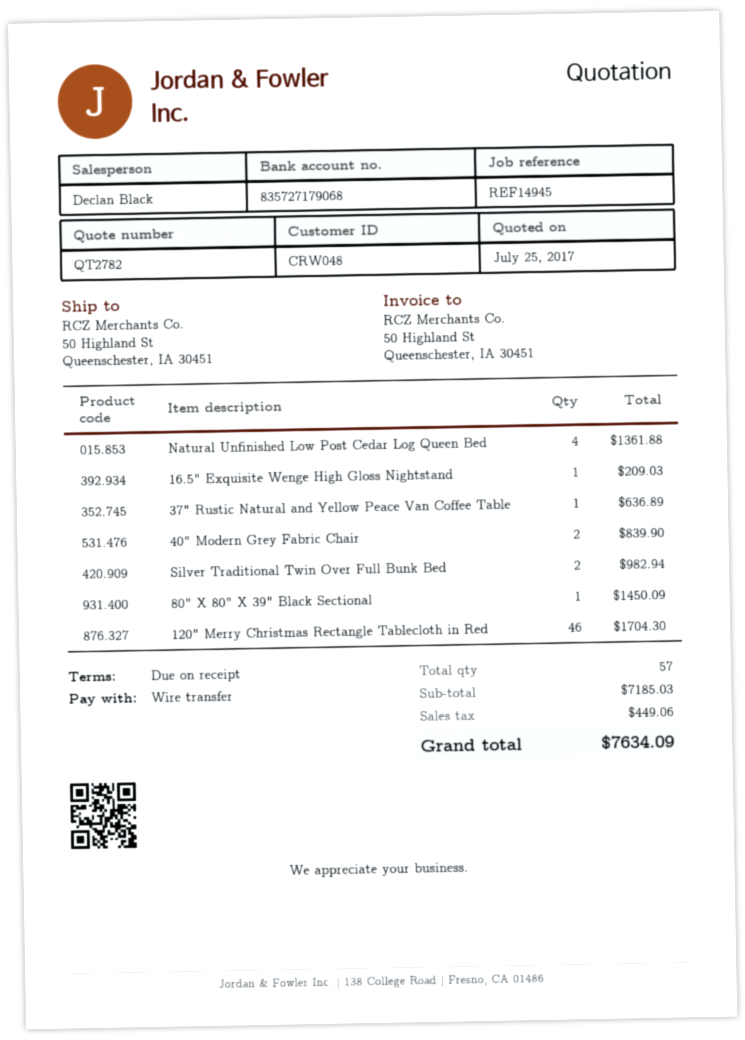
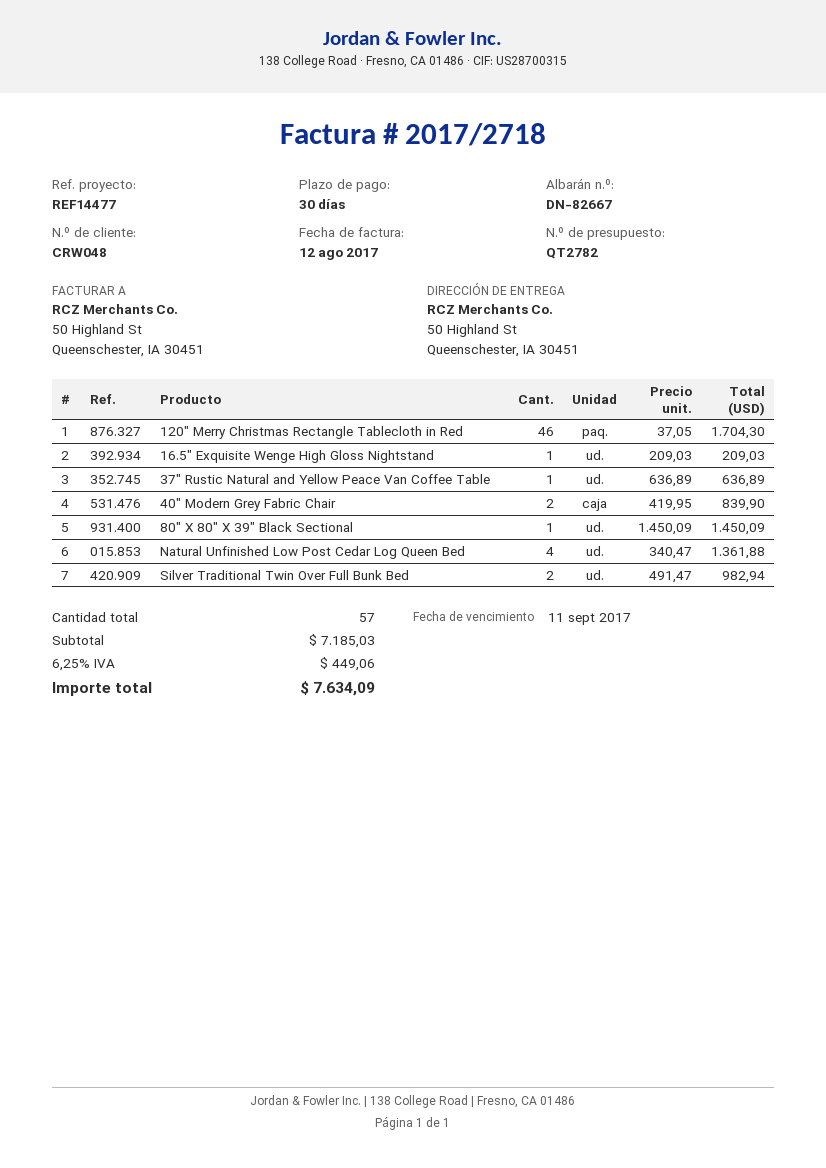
payment terms: on receipt -> 30 days
reference: REF14945 -> REF14477

